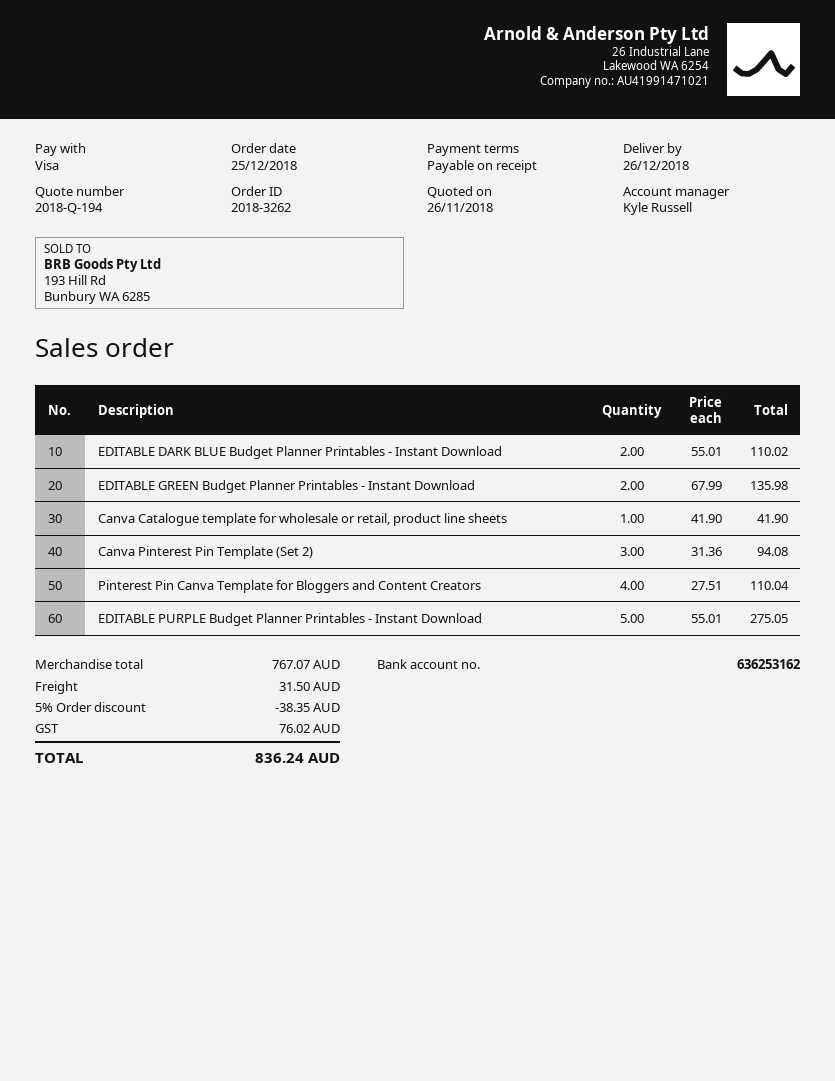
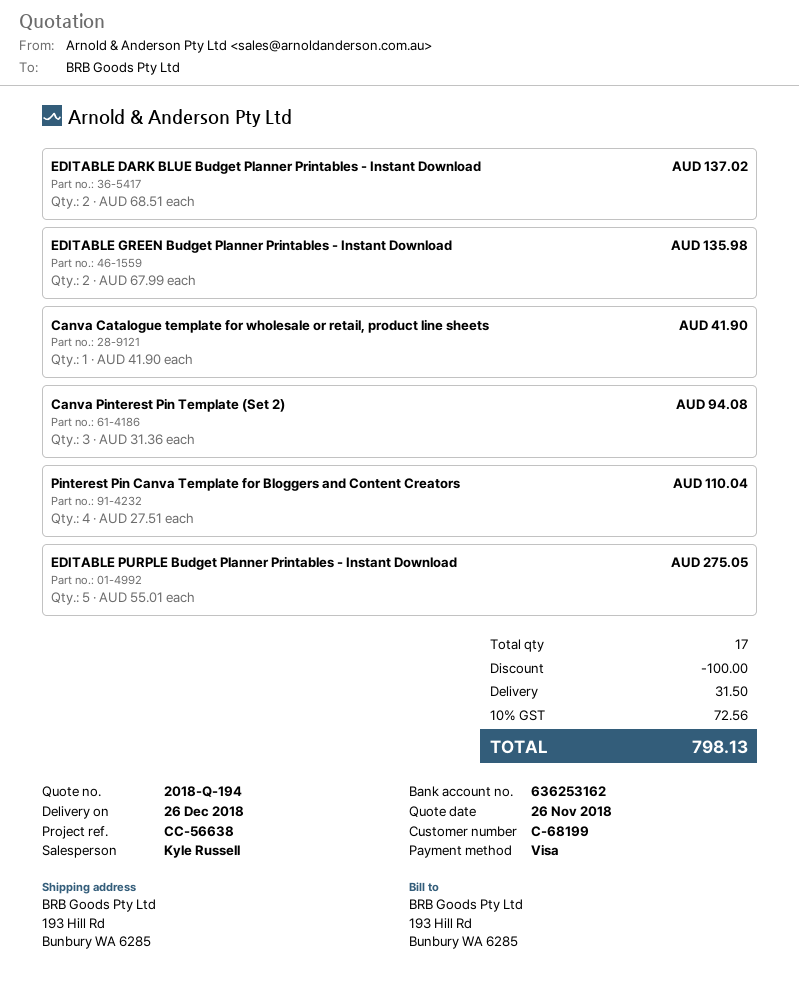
EDITABLE DARK BLUE Budget Planner Printables - Instant Download: 2 x 55.01 = 110.02 -> 2 x 68.51 = 137.02
discount: 38.35 -> 100.00
tax: 76.02 -> 72.56
total: 836.24 -> 798.13

